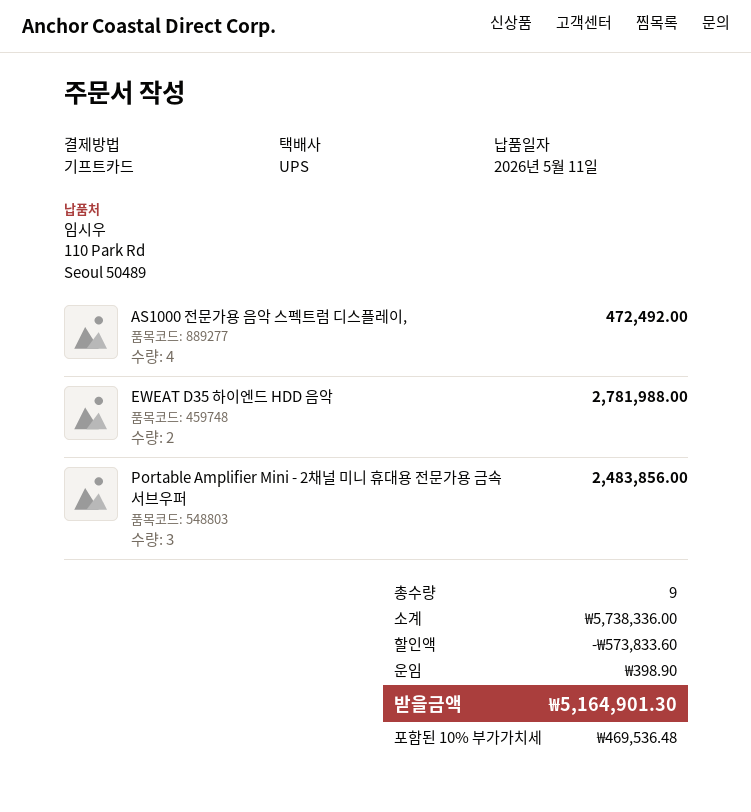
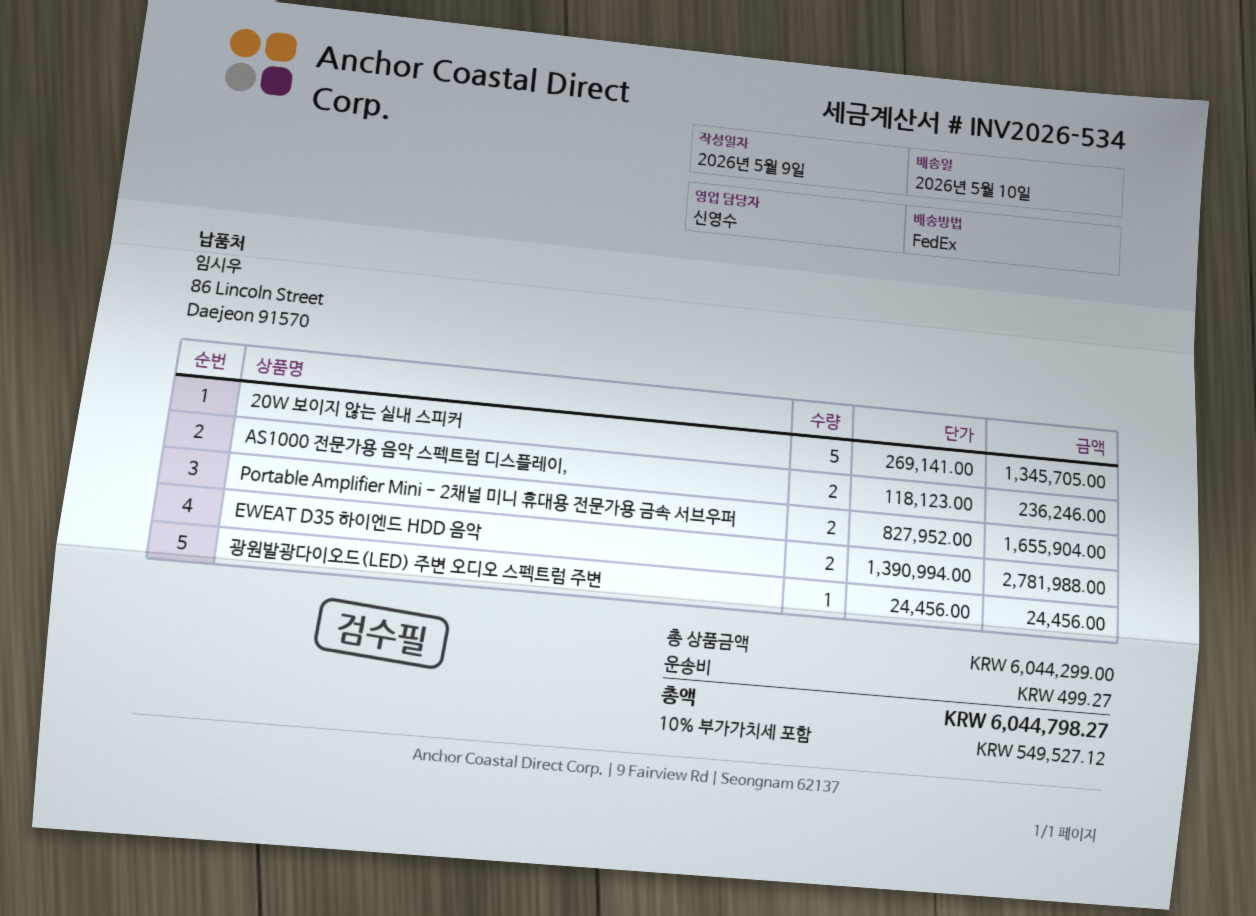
delivery date: 2026-05-11 -> 2026-05-10
shipping method: UPS -> FedEx
ship to: 110 Park Rd, Seoul 50489 -> 86 Lincoln Street, Daejeon 91570
AS1000 전문가용 음악 스펙트럼 디스플레이,: 4 for 472492.00 -> 2 for 236246.00
Portable Amplifier Mini - 2채널 미니 휴대용 전문가용 금속 서브우퍼: 3 for 2483856.00 -> 2 for 1655904.00
20W 보이지 않는 실내 스피커: none -> 5 for 1345705.00
광원발광다이오드(LED) 주변 오디오 스펙트럼 주변: none -> 1 for 24456.00
subtotal: 5738336.00 -> 6044299.00
discount: 573833.60 -> none
shipping: 398.90 -> 499.27
tax: 10% = 469536.48 -> 10% = 549527.12
total: 5164901.30 -> 6044798.27

